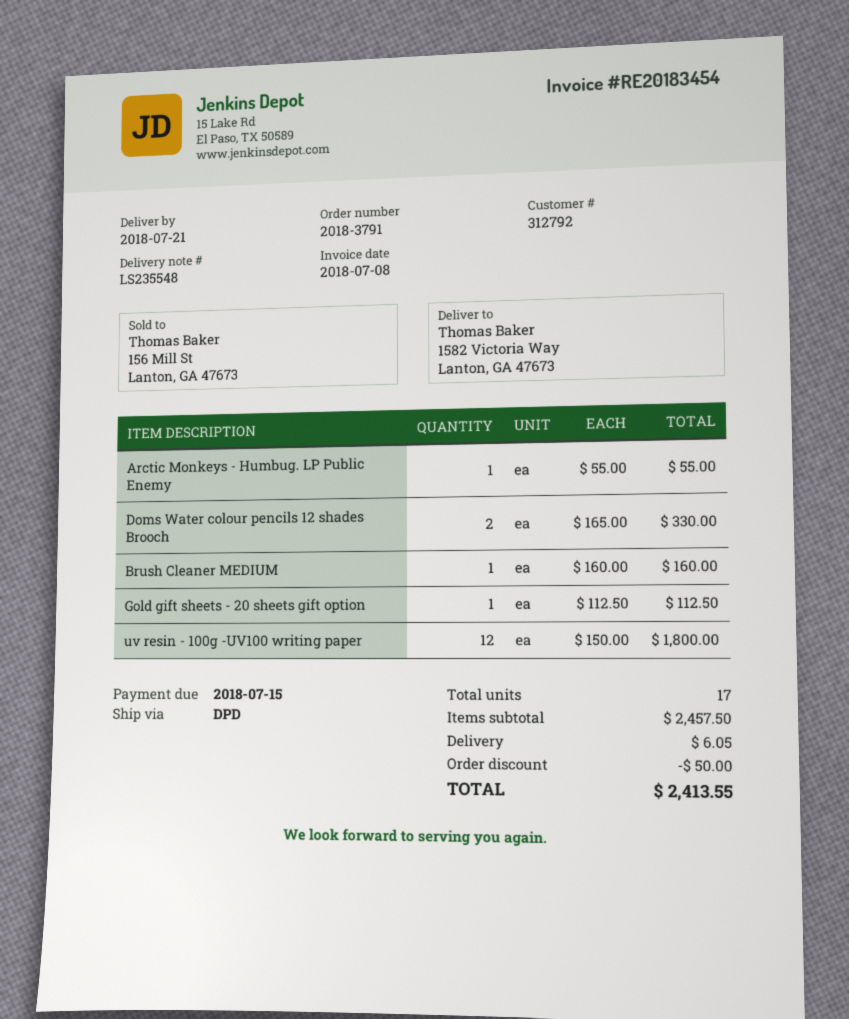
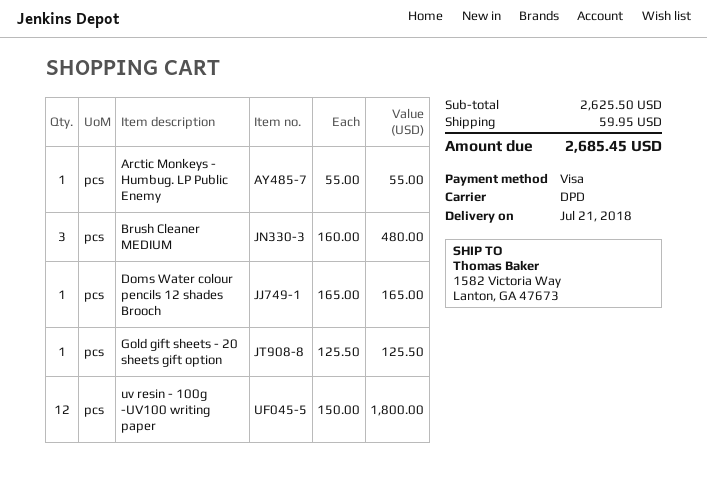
Doms Water colour pencils 12 shades Brooch: 2 x 165.00 = 330.00 -> 1 x 165.00 = 165.00
Brush Cleaner MEDIUM: 1 x 160.00 = 160.00 -> 3 x 160.00 = 480.00
Gold gift sheets - 20 sheets gift option: 1 x 112.50 = 112.50 -> 1 x 125.50 = 125.50
subtotal: 2457.50 -> 2625.50
discount: 50.00 -> none
shipping: 6.05 -> 59.95
total: 2413.55 -> 2685.45

